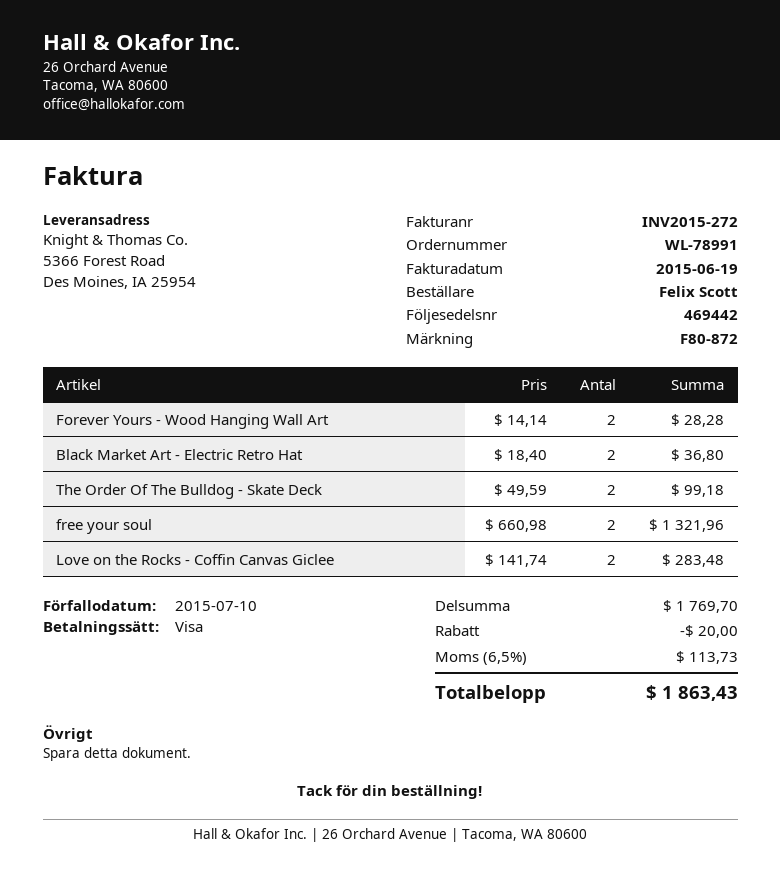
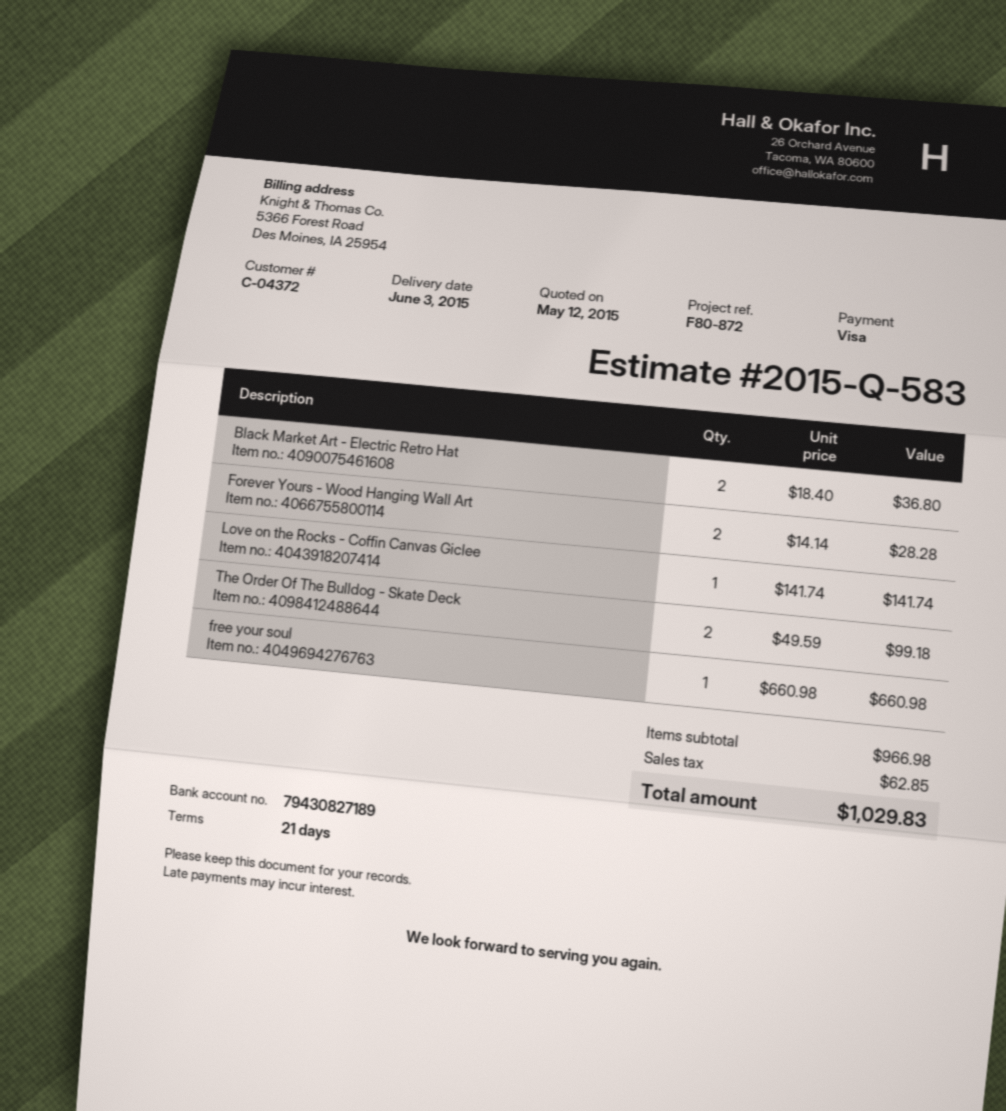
free your soul: 2 x 660.98 = 1321.96 -> 1 x 660.98 = 660.98
Love on the Rocks - Coffin Canvas Giclee: 2 x 141.74 = 283.48 -> 1 x 141.74 = 141.74
subtotal: 1769.70 -> 966.98
discount: 20.00 -> none
tax: 113.73 -> 62.85
total: 1863.43 -> 1029.83

